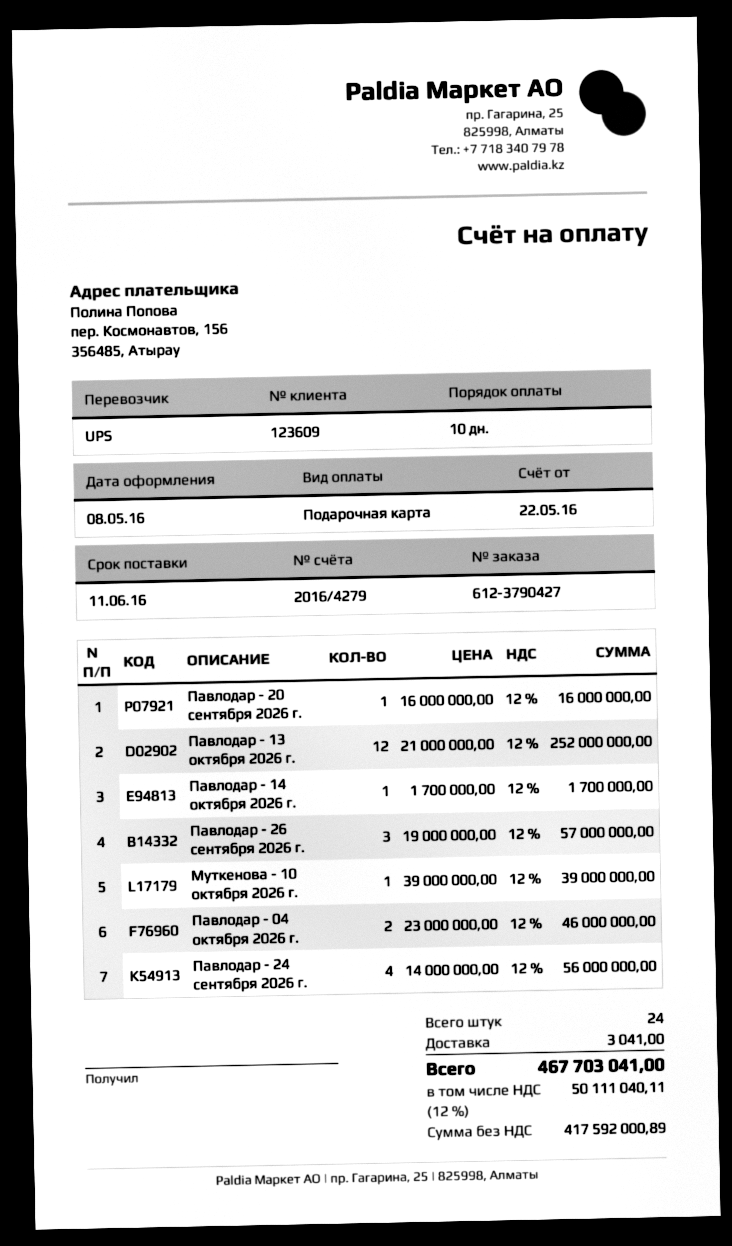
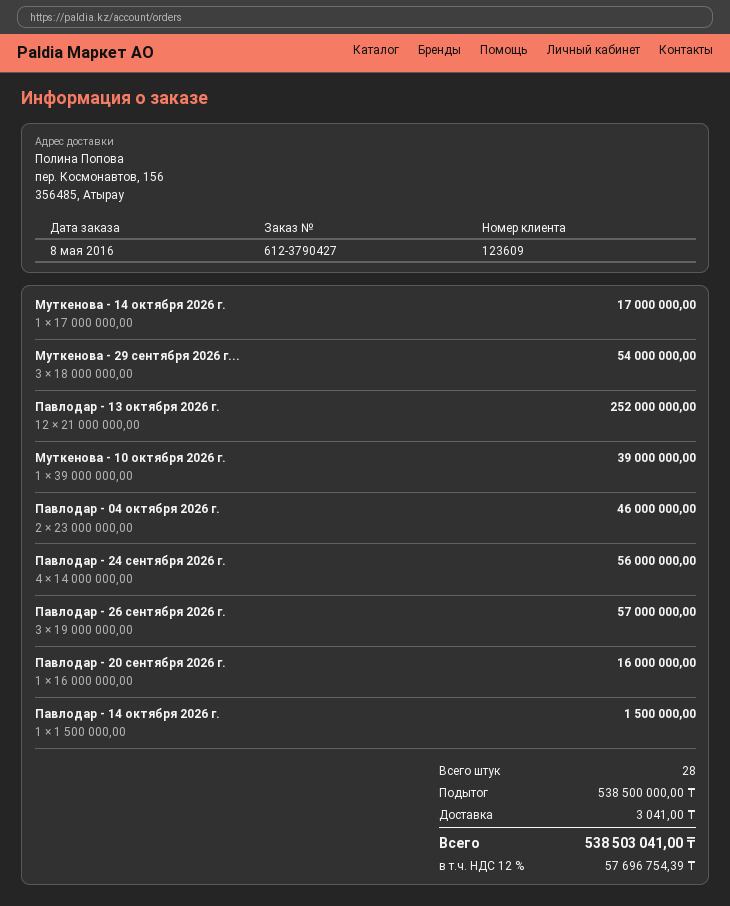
Павлодар - 14 октября 2026 г.: 1 x 1700000.00 = 1700000.00 -> 1 x 1500000.00 = 1500000.00
Муткенова - 14 октября 2026 г.: none -> 1 x 17000000.00 = 17000000.00
Муткенова - 29 сентября 2026 г...: none -> 3 x 18000000.00 = 54000000.00
total quantity: 24 -> 28
tax: 12% = 50111040.11 -> 12% = 57696754.39
total: 467703041.00 -> 538503041.00

